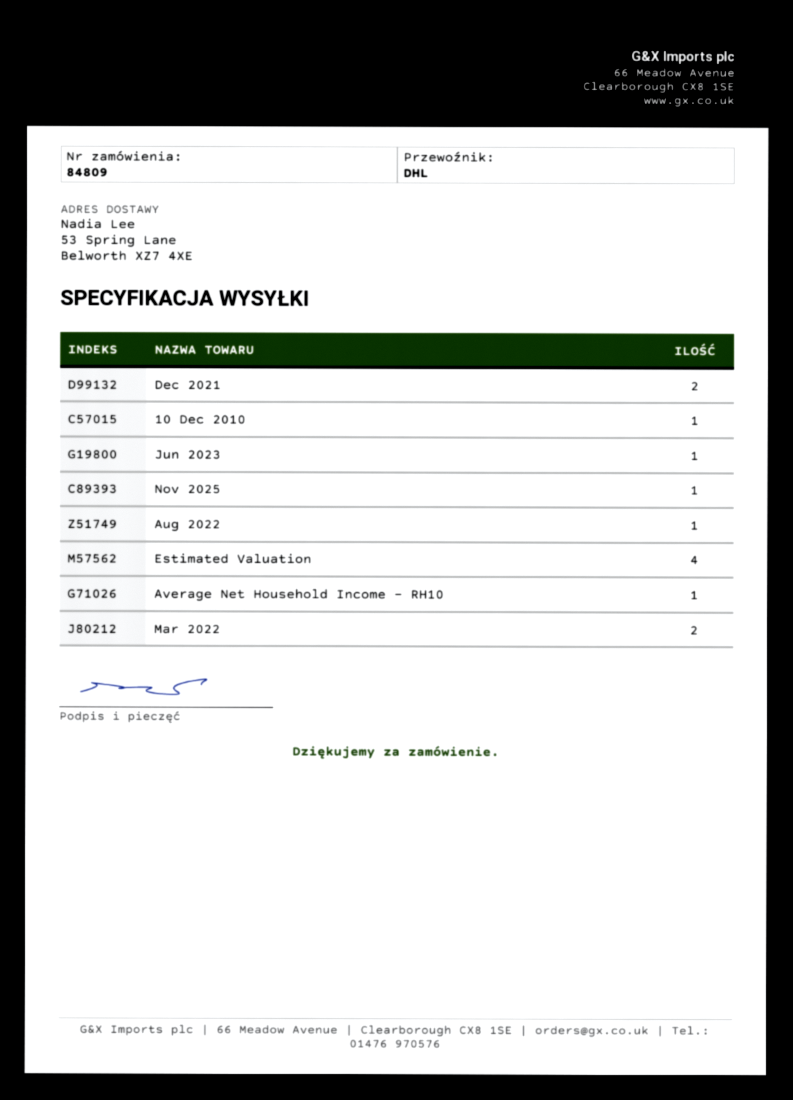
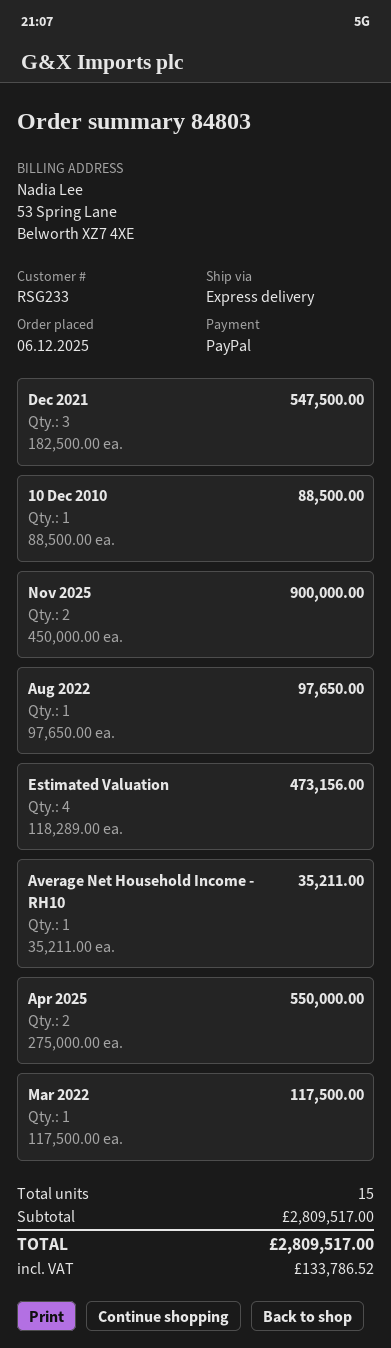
order number: 84809 -> 84803
shipping method: DHL -> express
Dec 2021: 2 -> 3
Jun 2023: 1 -> none
Nov 2025: 1 -> 2
Mar 2022: 2 -> 1
Apr 2025: none -> 2

